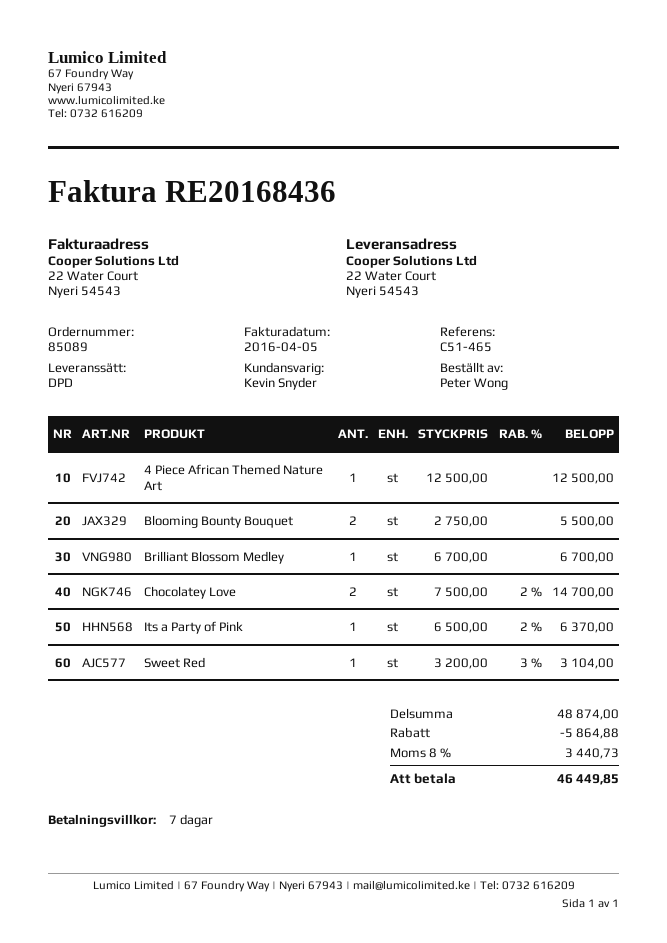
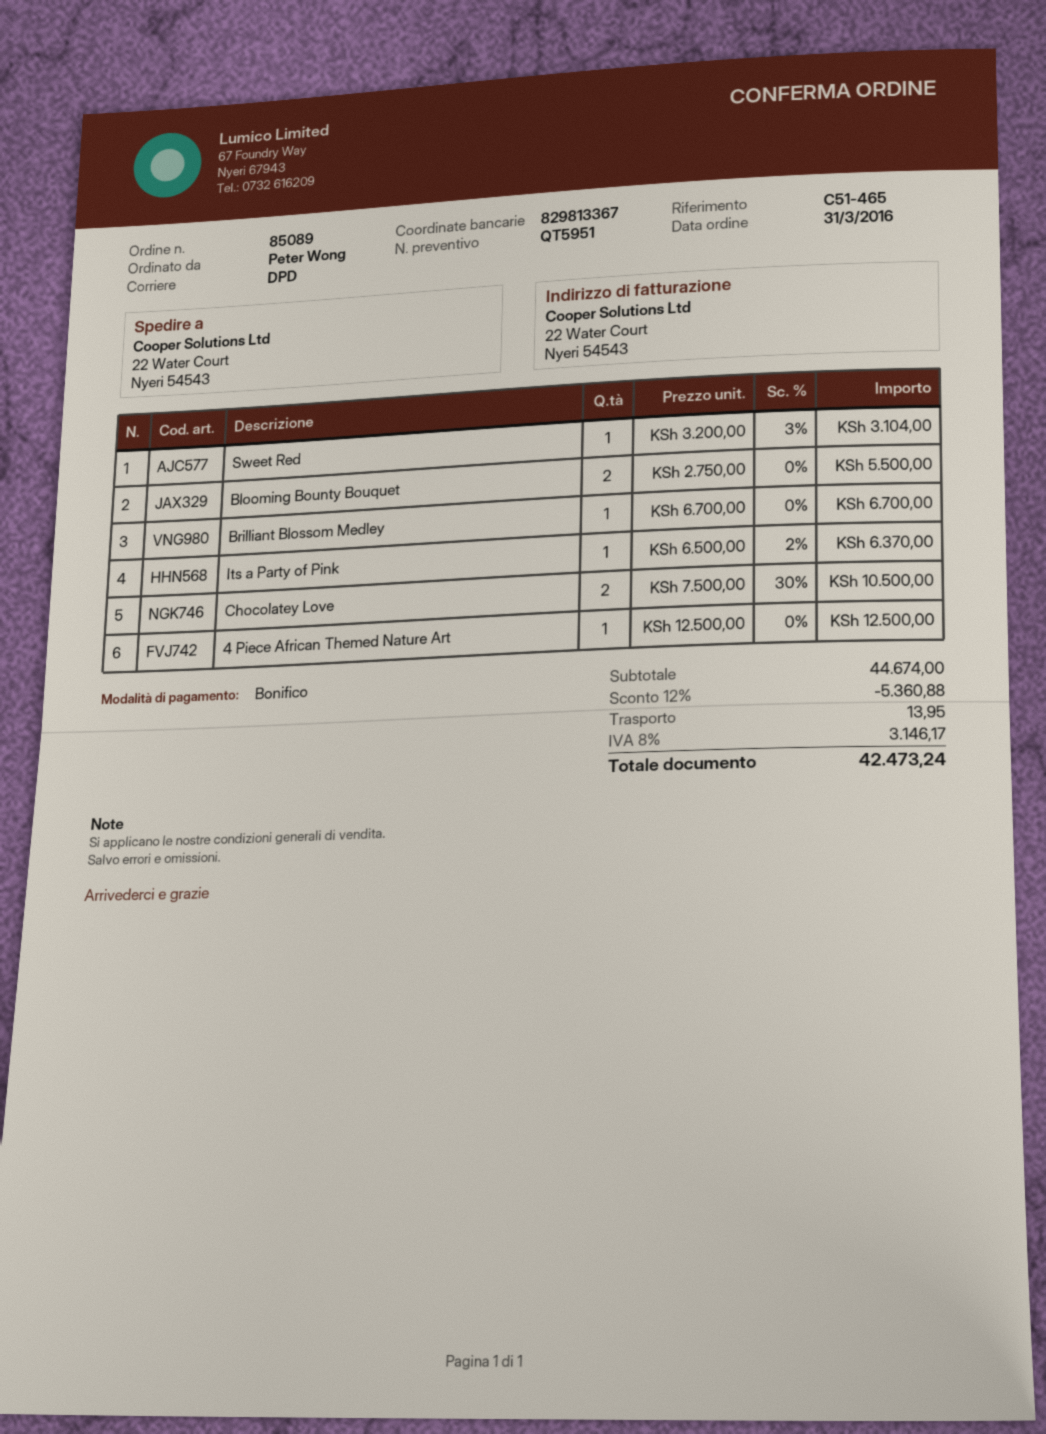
Chocolatey Love: 2 x 7500.00 - 2% = 14700.00 -> 2 x 7500.00 - 30% = 10500.00
subtotal: 48874.00 -> 44674.00
discount: 5864.88 -> 5360.88
shipping: none -> 13.95
tax: 8% = 3440.73 -> 8% = 3146.17
total: 46449.85 -> 42473.24

